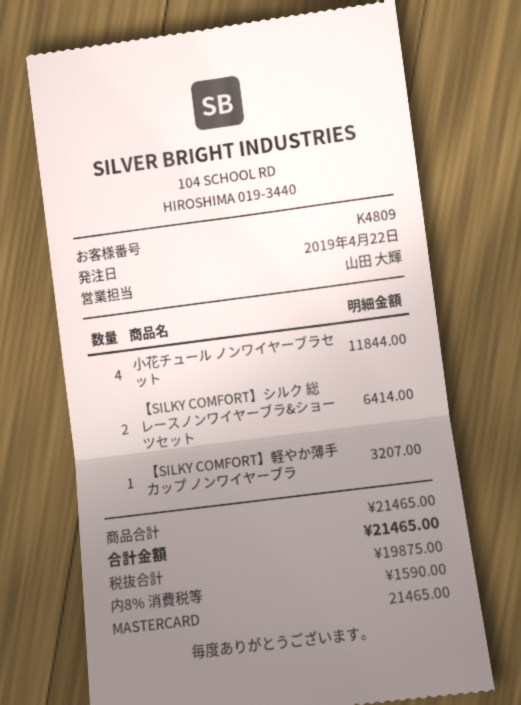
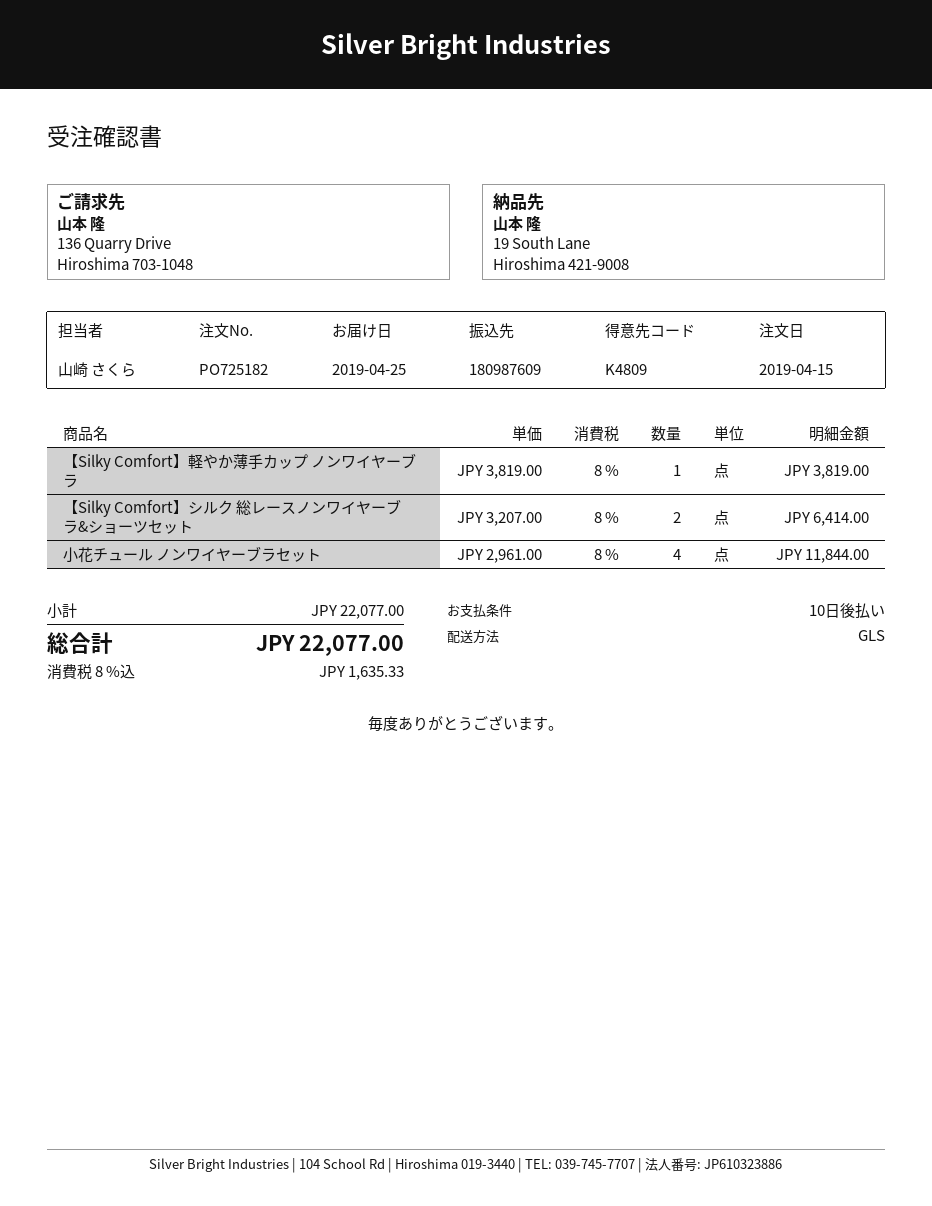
order date: 2019-04-22 -> 2019-04-15
sales rep: 山田 大輝 -> 山崎 さくら
【SILKY COMFORT】軽やか薄手カップ ノンワイヤーブラ: 1 for 3207.00 -> 1 for 3819.00
subtotal: 21465.00 -> 22077.00
tax: 8% = 1590.00 -> 8% = 1635.33
total: 21465.00 -> 22077.00

